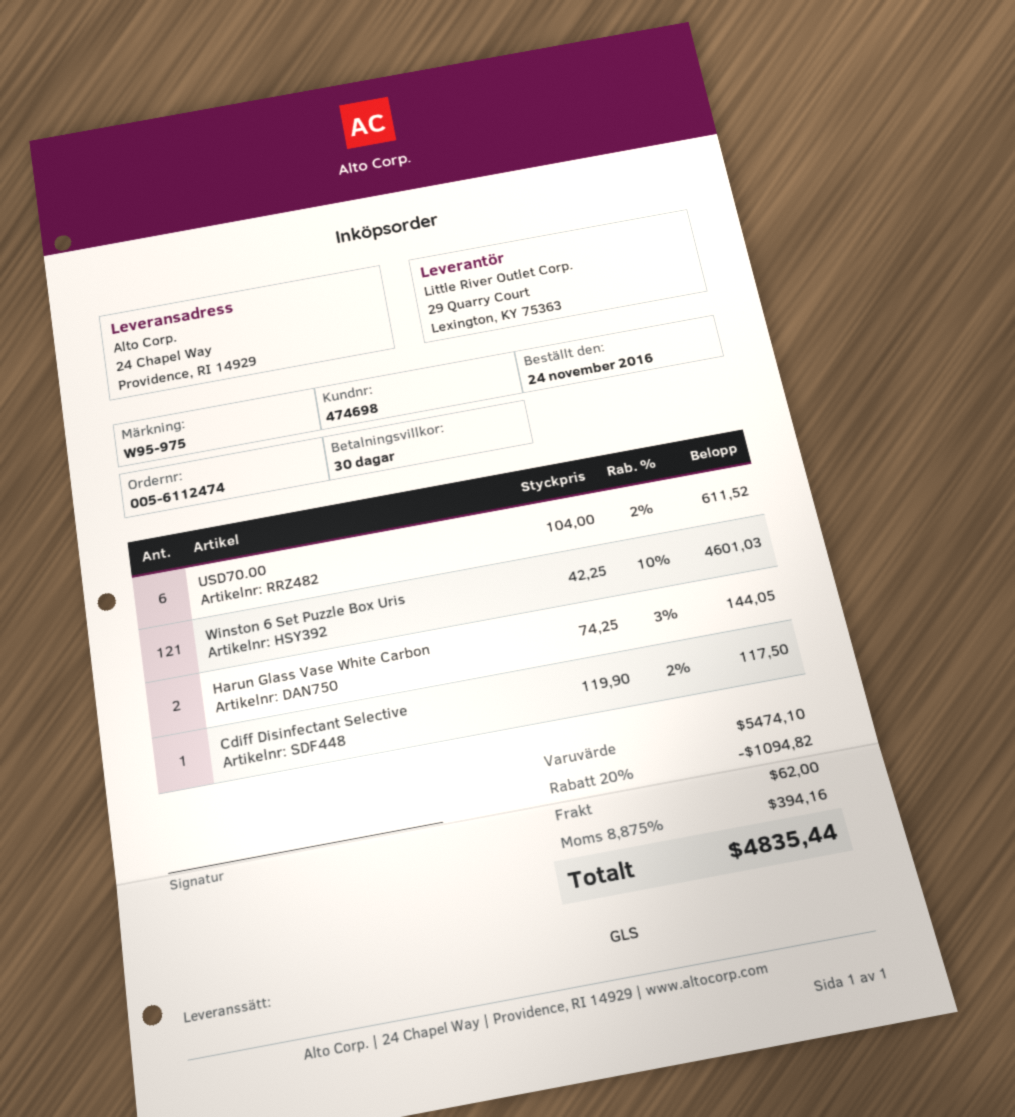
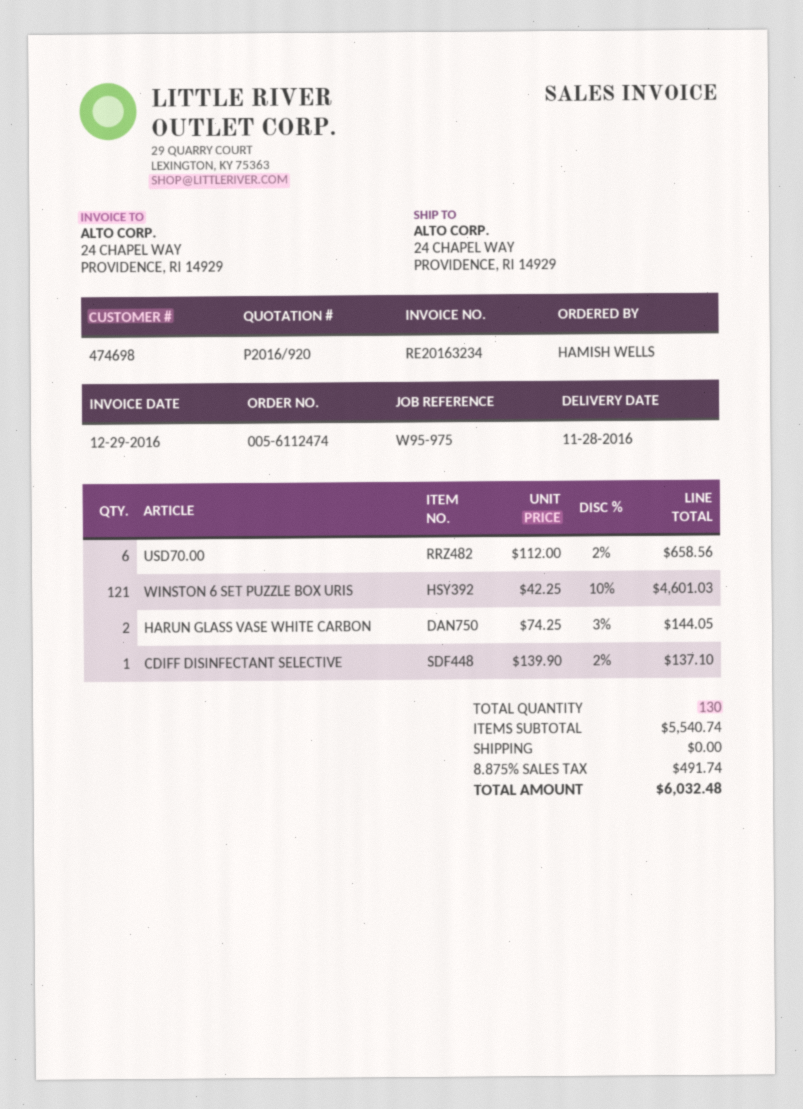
USD70.00: 6 x 104.00 - 2% = 611.52 -> 6 x 112.00 - 2% = 658.56
Cdiff Disinfectant Selective: 1 x 119.90 - 2% = 117.50 -> 1 x 139.90 - 2% = 137.10
subtotal: 5474.10 -> 5540.74
discount: 20% = 1094.82 -> none
shipping: 62.00 -> 0.00
tax: 8.875% = 394.16 -> 8.875% = 491.74
total: 4835.44 -> 6032.48

